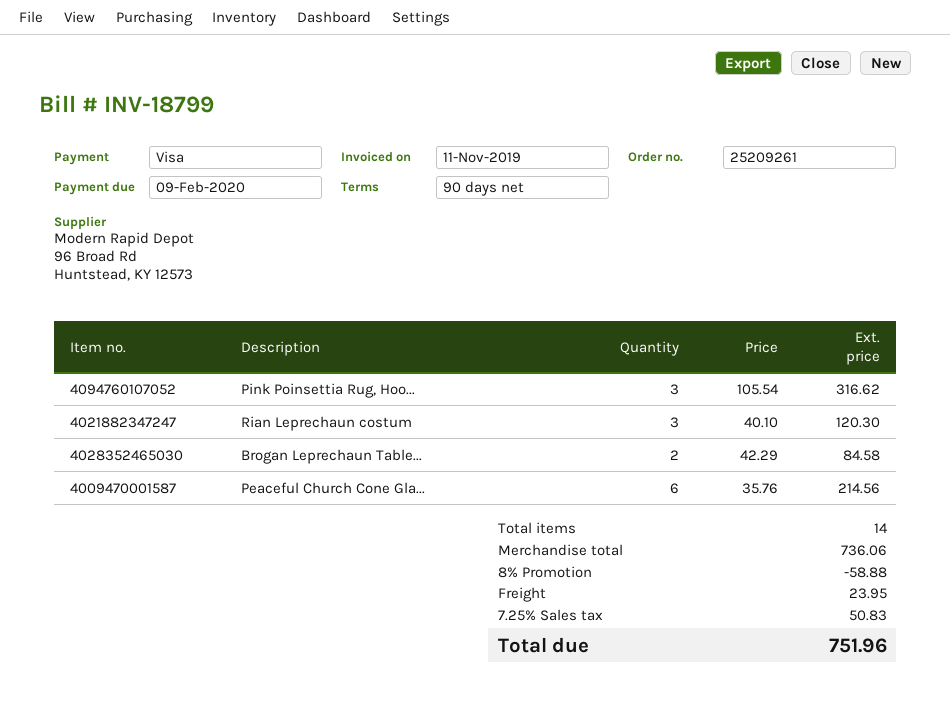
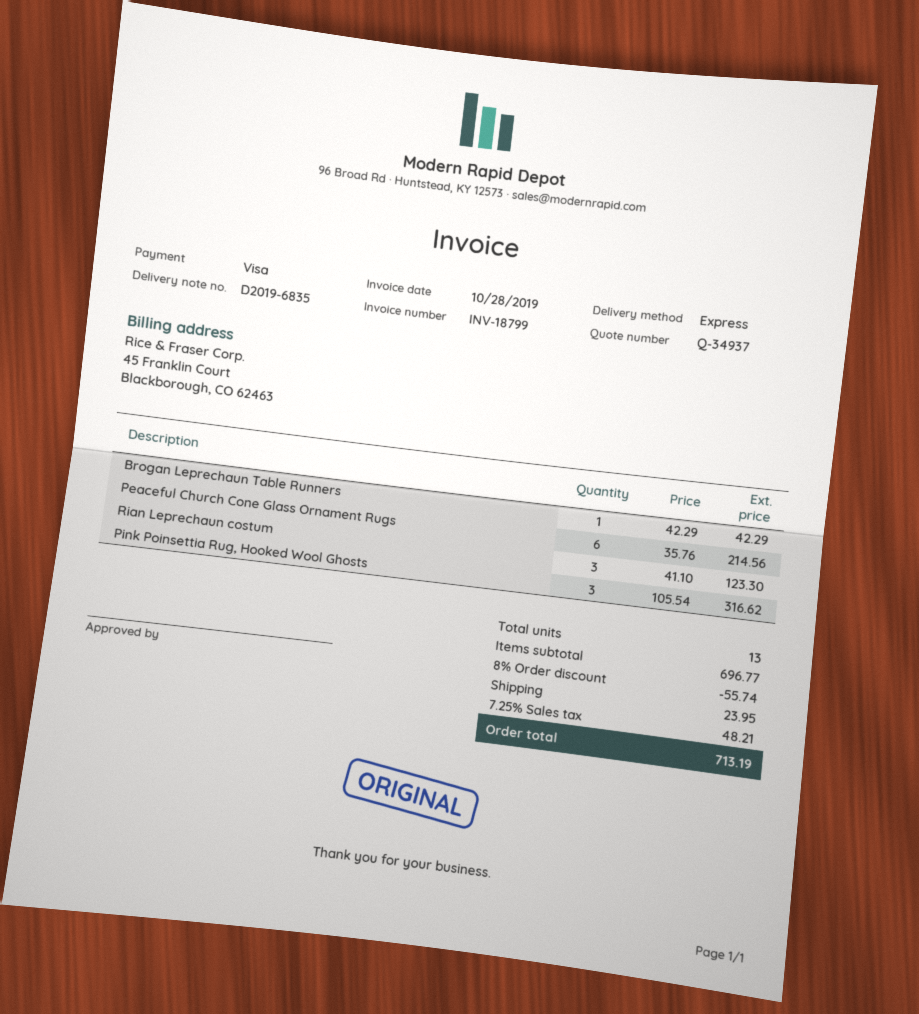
invoice date: 2019-11-11 -> 2019-10-28
Rian Leprechaun costum: 3 x 40.10 = 120.30 -> 3 x 41.10 = 123.30
Brogan Leprechaun Table...: 2 x 42.29 = 84.58 -> 1 x 42.29 = 42.29
total quantity: 14 -> 13
subtotal: 736.06 -> 696.77
discount: 8% = 58.88 -> 8% = 55.74
tax: 7.25% = 50.83 -> 7.25% = 48.21
total: 751.96 -> 713.19

